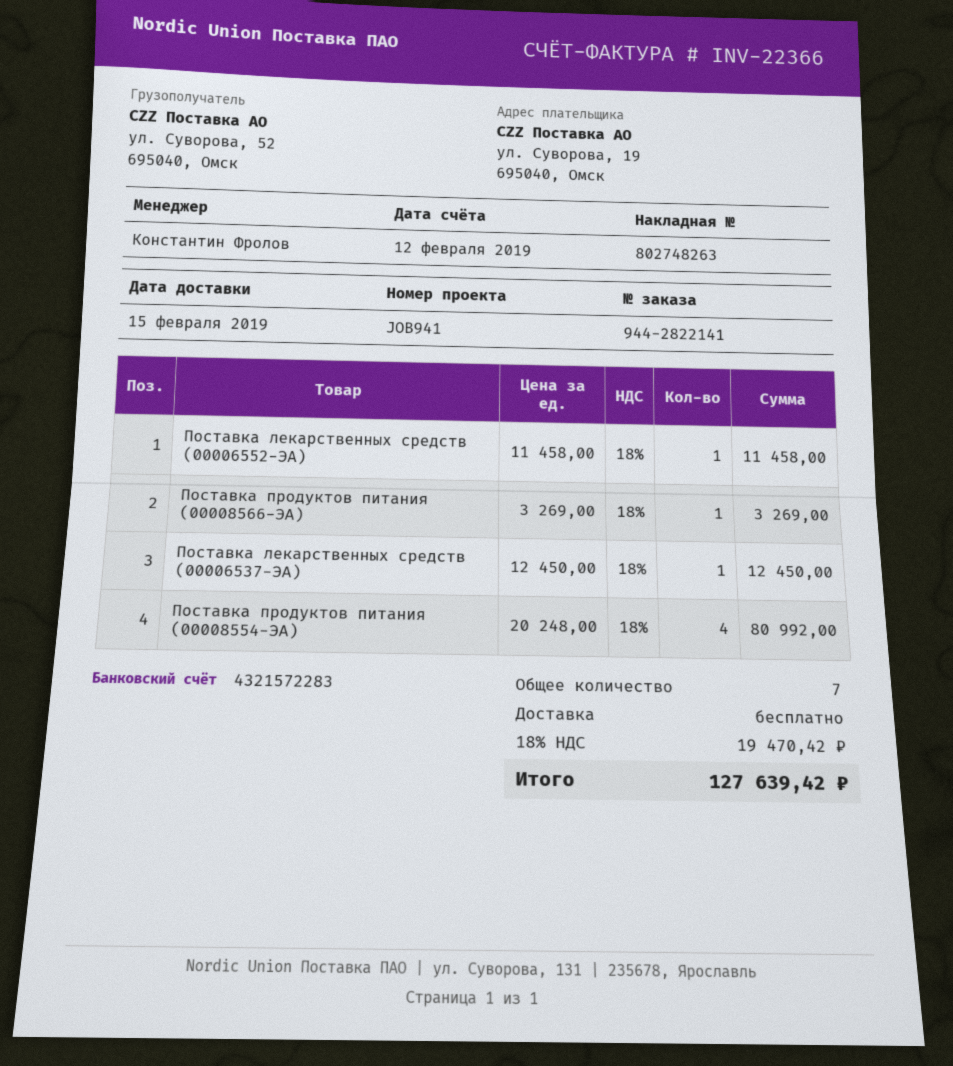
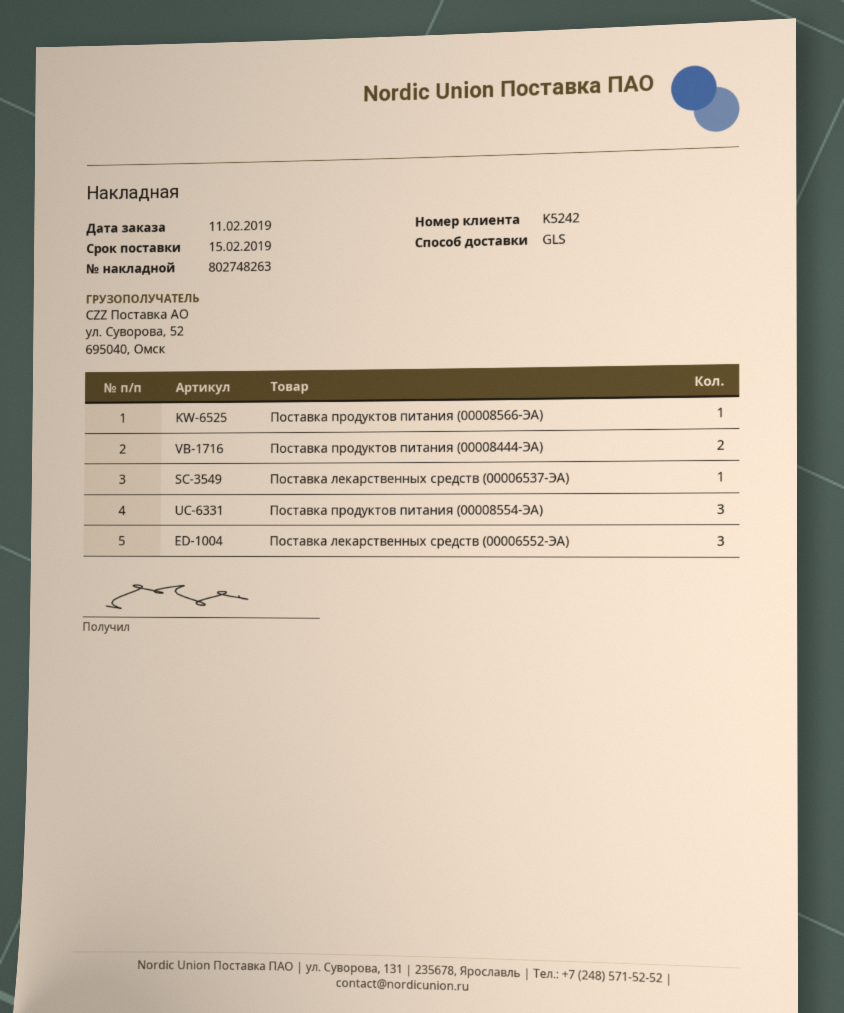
Поставка лекарственных средств (00006552-ЭА): 1 -> 3
Поставка продуктов питания (00008554-ЭА): 4 -> 3
Поставка продуктов питания (00008444-ЭА): none -> 2

